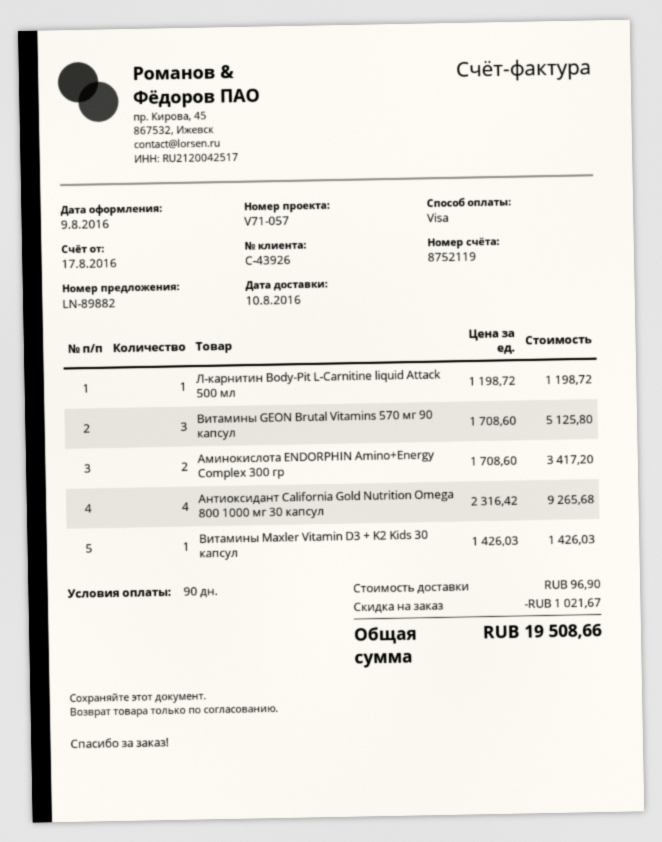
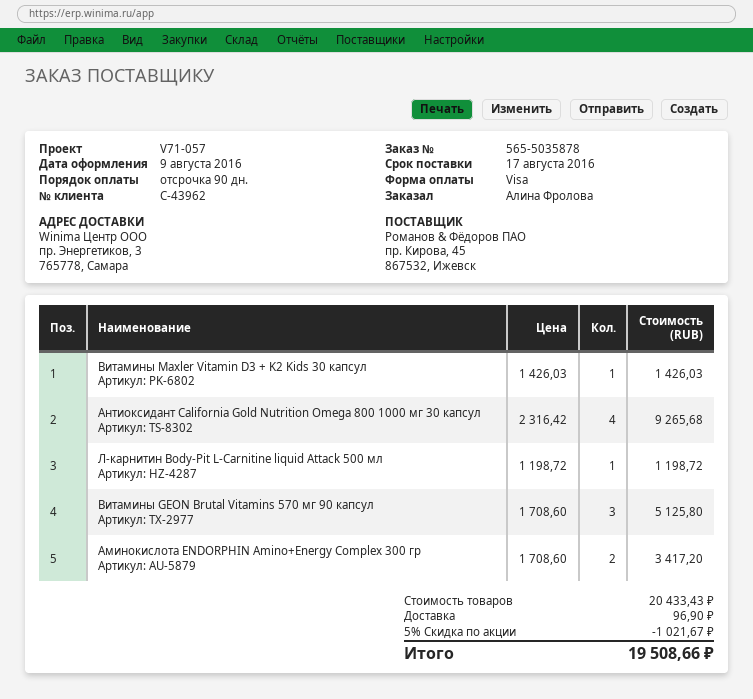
delivery date: 2016-08-10 -> 2016-08-17
customer number: C-43926 -> C-43962

